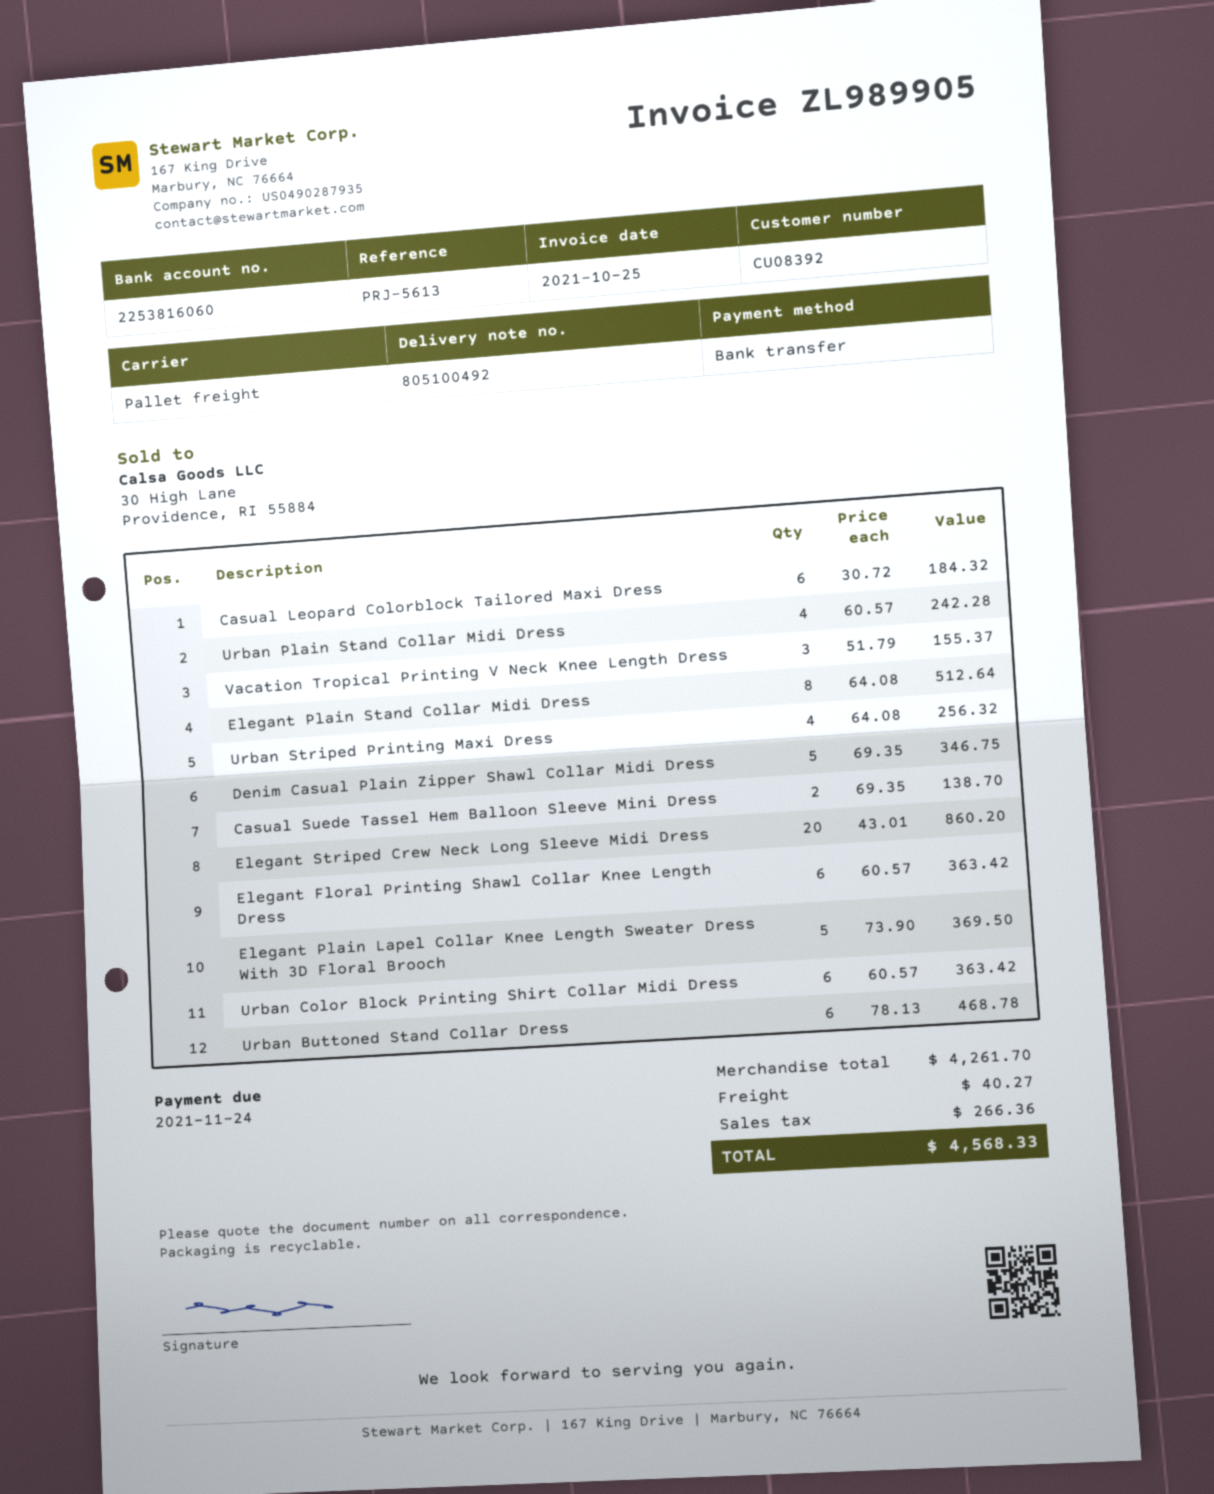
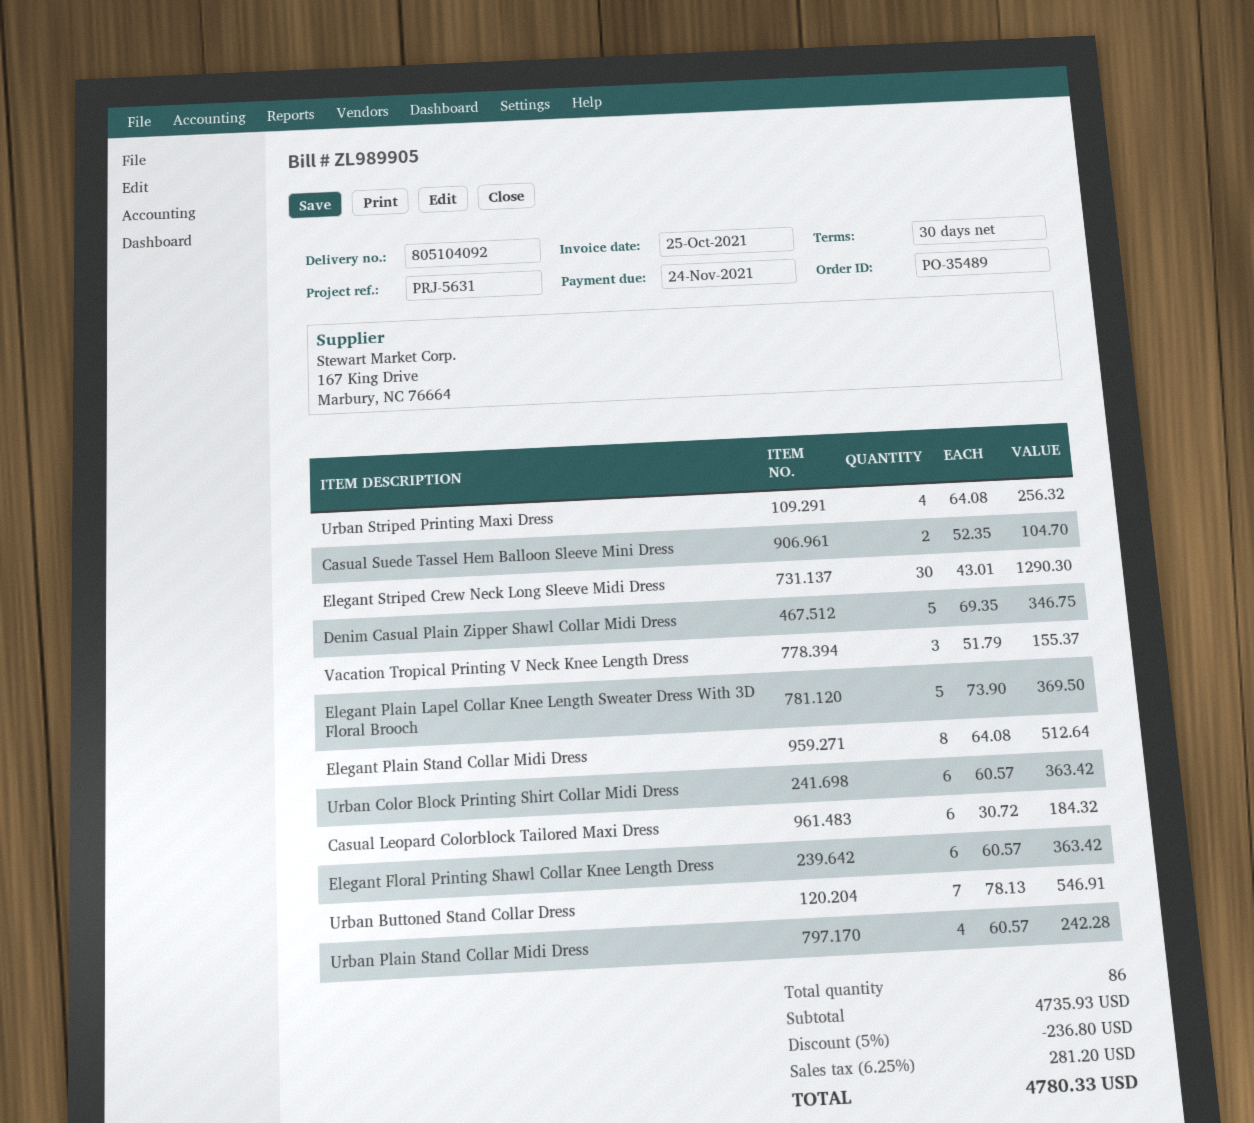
delivery note number: 805100492 -> 805104092
reference: PRJ-5613 -> PRJ-5631
Casual Suede Tassel Hem Balloon Sleeve Mini Dress: 2 x 69.35 = 138.70 -> 2 x 52.35 = 104.70
Elegant Striped Crew Neck Long Sleeve Midi Dress: 20 x 43.01 = 860.20 -> 30 x 43.01 = 1290.30
Urban Buttoned Stand Collar Dress: 6 x 78.13 = 468.78 -> 7 x 78.13 = 546.91
subtotal: 4261.70 -> 4735.93
discount: none -> 5% = 236.80
shipping: 40.27 -> none
tax: 266.36 -> 281.20
total: 4568.33 -> 4780.33

